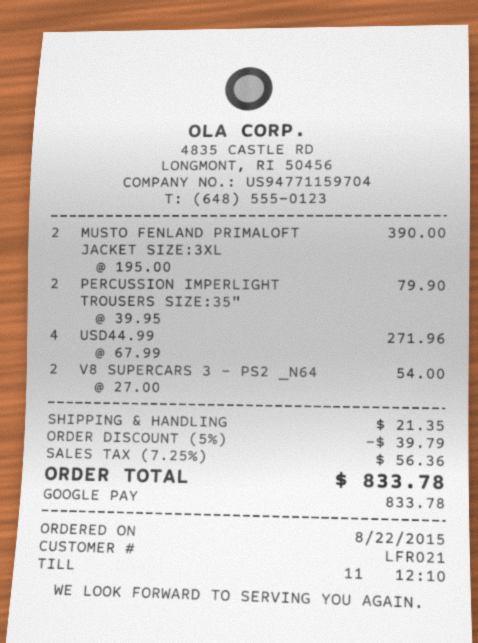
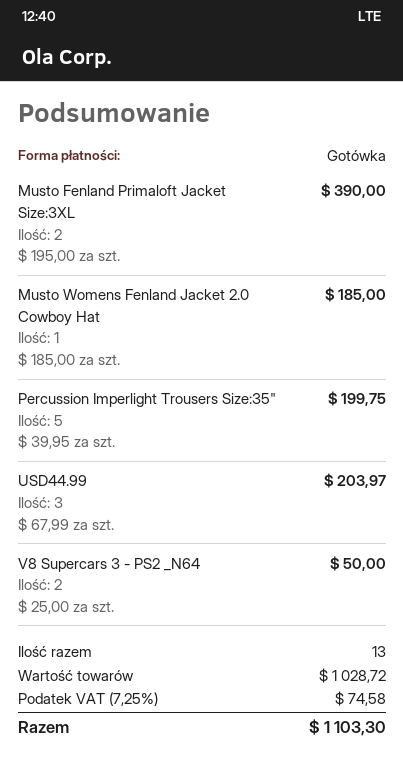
payment method: Google Pay -> cash
PERCUSSION IMPERLIGHT TROUSERS SIZE:35": 2 x 39.95 = 79.90 -> 5 x 39.95 = 199.75
USD44.99: 4 x 67.99 = 271.96 -> 3 x 67.99 = 203.97
V8 SUPERCARS 3 - PS2 _N64: 2 x 27.00 = 54.00 -> 2 x 25.00 = 50.00
Musto Womens Fenland Jacket 2.0 Cowboy Hat: none -> 1 x 185.00 = 185.00
discount: 5% = 39.79 -> none
shipping: 21.35 -> none
tax: 7.25% = 56.36 -> 7.25% = 74.58
total: 833.78 -> 1103.30

